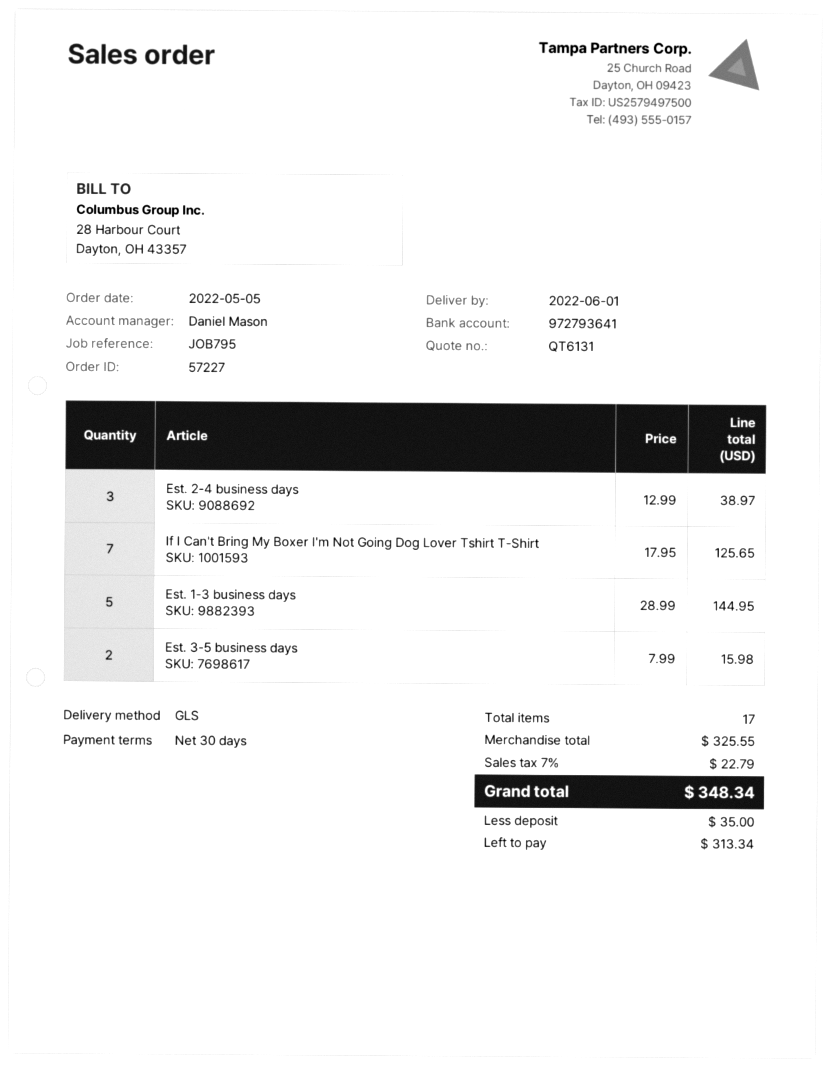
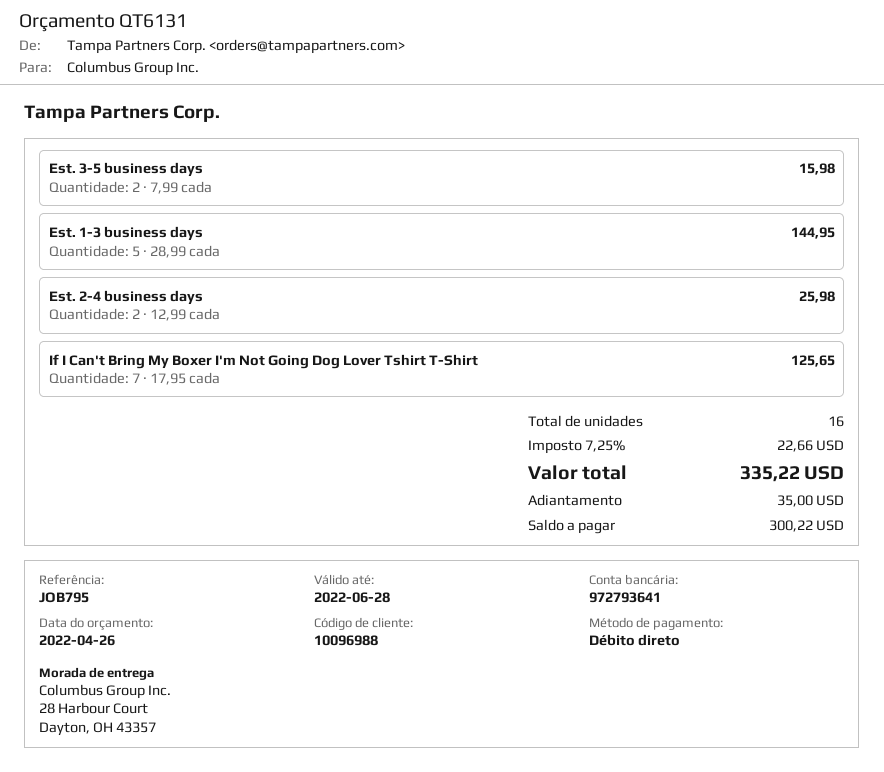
Est. 2-4 business days: 3 x 12.99 = 38.97 -> 2 x 12.99 = 25.98
total quantity: 17 -> 16
tax: 7% = 22.79 -> 7.25% = 22.66
total: 348.34 -> 335.22
balance: 313.34 -> 300.22

